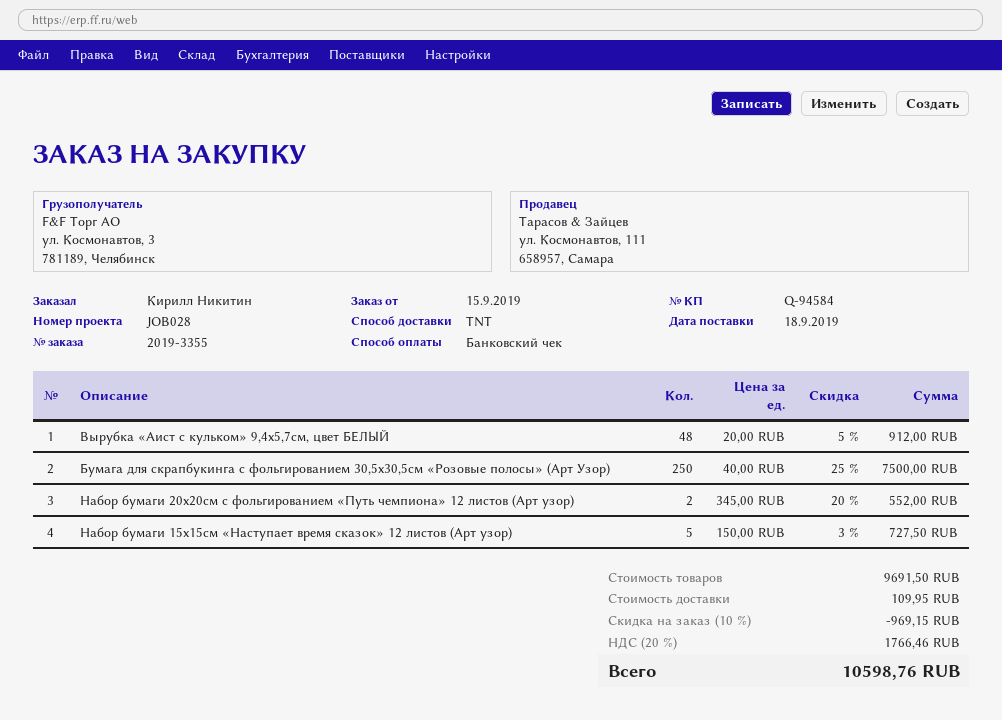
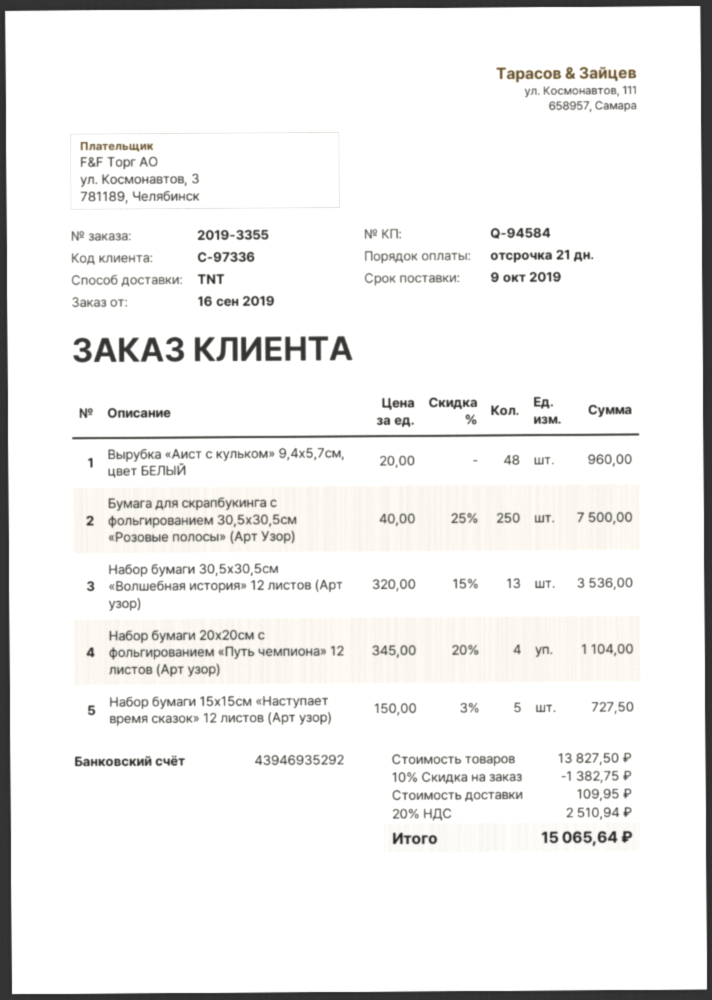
order date: 2019-09-15 -> 2019-09-16
delivery date: 2019-09-18 -> 2019-10-09
Вырубка «Аист с кульком» 9,4х5,7см, цвет БЕЛЫЙ: 48 x 20.00 - 5% = 912.00 -> 48 x 20.00 = 960.00
Набор бумаги 20х20см с фольгированием «Путь чемпиона» 12 листов (Арт узор): 2 x 345.00 - 20% = 552.00 -> 4 x 345.00 - 20% = 1104.00
Набор бумаги 30,5х30,5см «Волшебная история» 12 листов (Арт узор): none -> 13 x 320.00 - 15% = 3536.00
subtotal: 9691.50 -> 13827.50
discount: 10% = 969.15 -> 10% = 1382.75
tax: 20% = 1766.46 -> 20% = 2510.94
total: 10598.76 -> 15065.64

